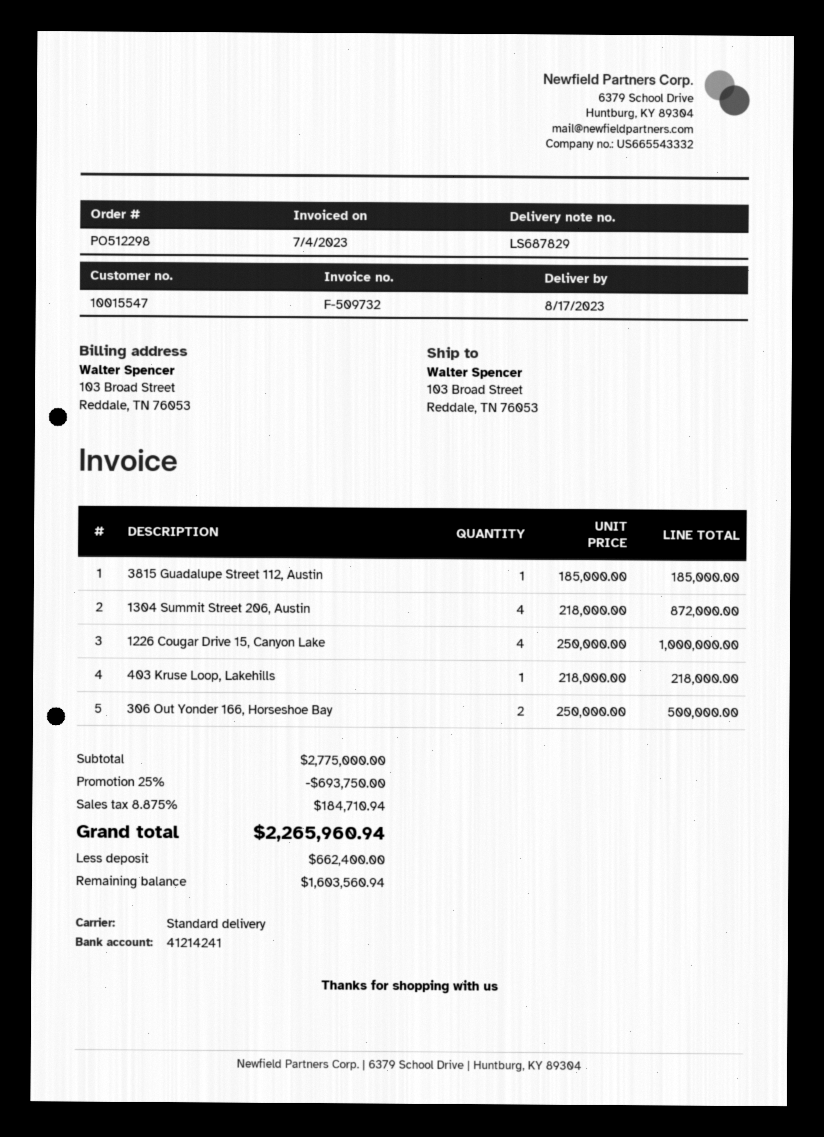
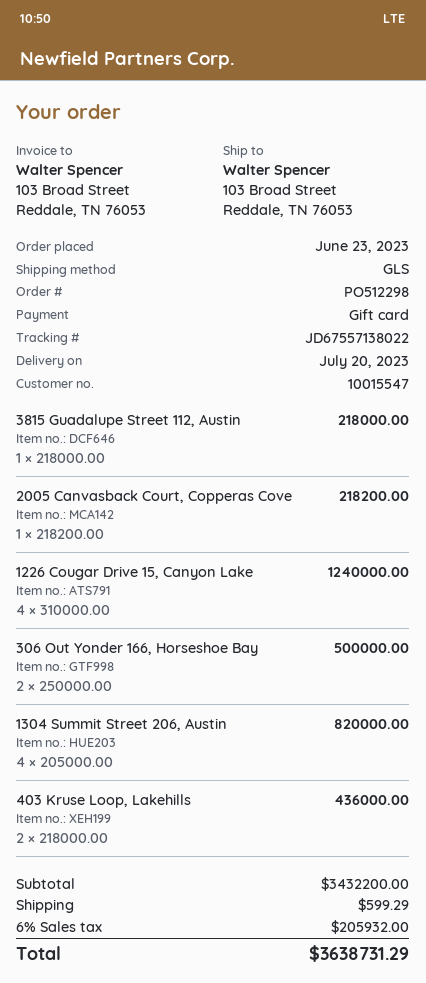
delivery date: 2023-08-17 -> 2023-07-20
shipping method: standard -> GLS
3815 Guadalupe Street 112, Austin: 1 x 185000.00 = 185000.00 -> 1 x 218000.00 = 218000.00
1304 Summit Street 206, Austin: 4 x 218000.00 = 872000.00 -> 4 x 205000.00 = 820000.00
1226 Cougar Drive 15, Canyon Lake: 4 x 250000.00 = 1000000.00 -> 4 x 310000.00 = 1240000.00
403 Kruse Loop, Lakehills: 1 x 218000.00 = 218000.00 -> 2 x 218000.00 = 436000.00
2005 Canvasback Court, Copperas Cove: none -> 1 x 218200.00 = 218200.00
subtotal: 2775000.00 -> 3432200.00
discount: 25% = 693750.00 -> none
shipping: none -> 599.29
tax: 8.875% = 184710.94 -> 6% = 205932.00
total: 2265960.94 -> 3638731.29

